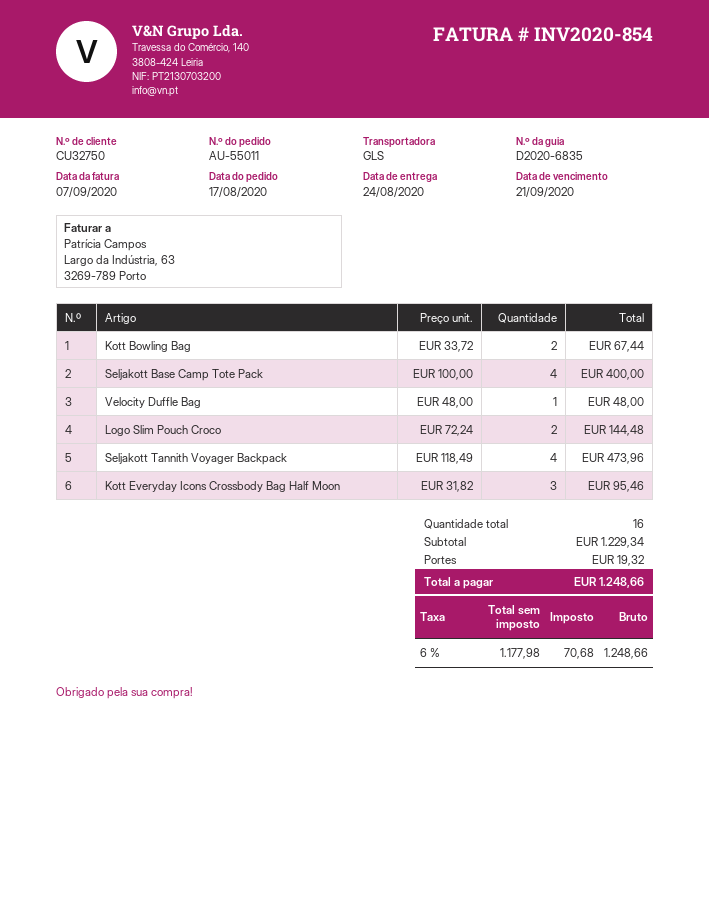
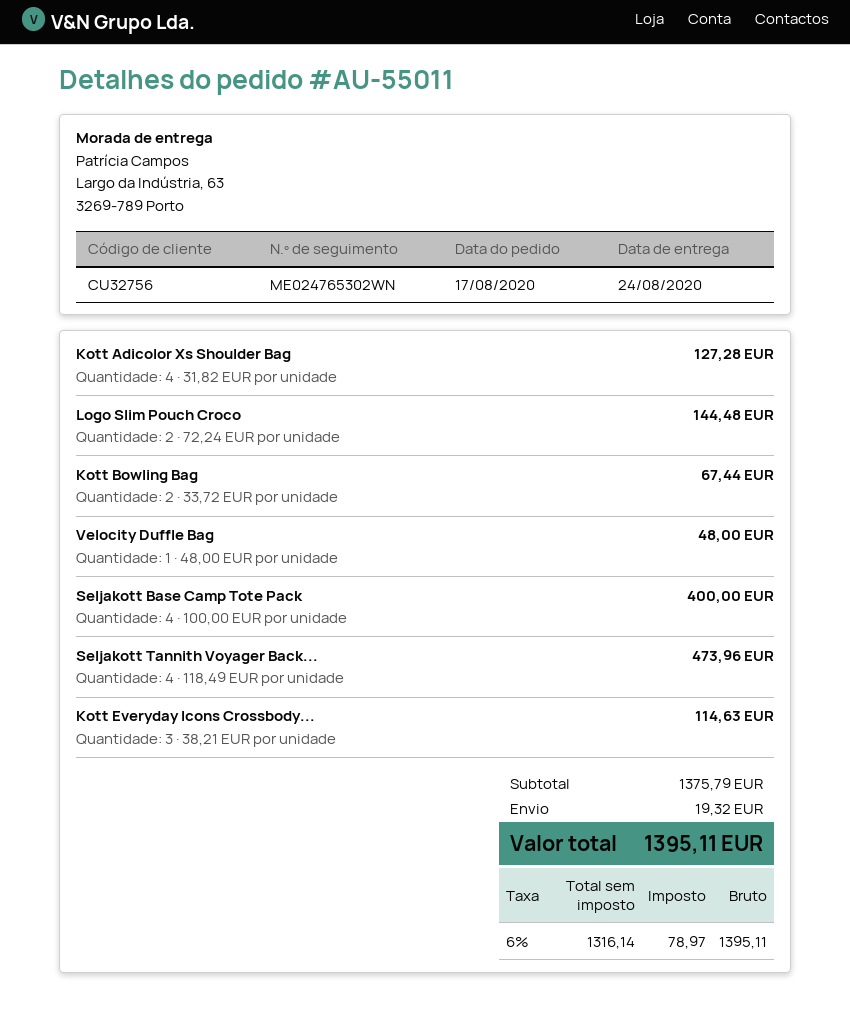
customer number: CU32750 -> CU32756
Kott Everyday Icons Crossbody Bag Half Moon: 3 x 31.82 = 95.46 -> 3 x 38.21 = 114.63
Kott Adicolor Xs Shoulder Bag: none -> 4 x 31.82 = 127.28
subtotal: 1229.34 -> 1375.79
net: 1177.98 -> 1316.14
tax: 6% = 70.68 -> 6% = 78.97
total: 1248.66 -> 1395.11

